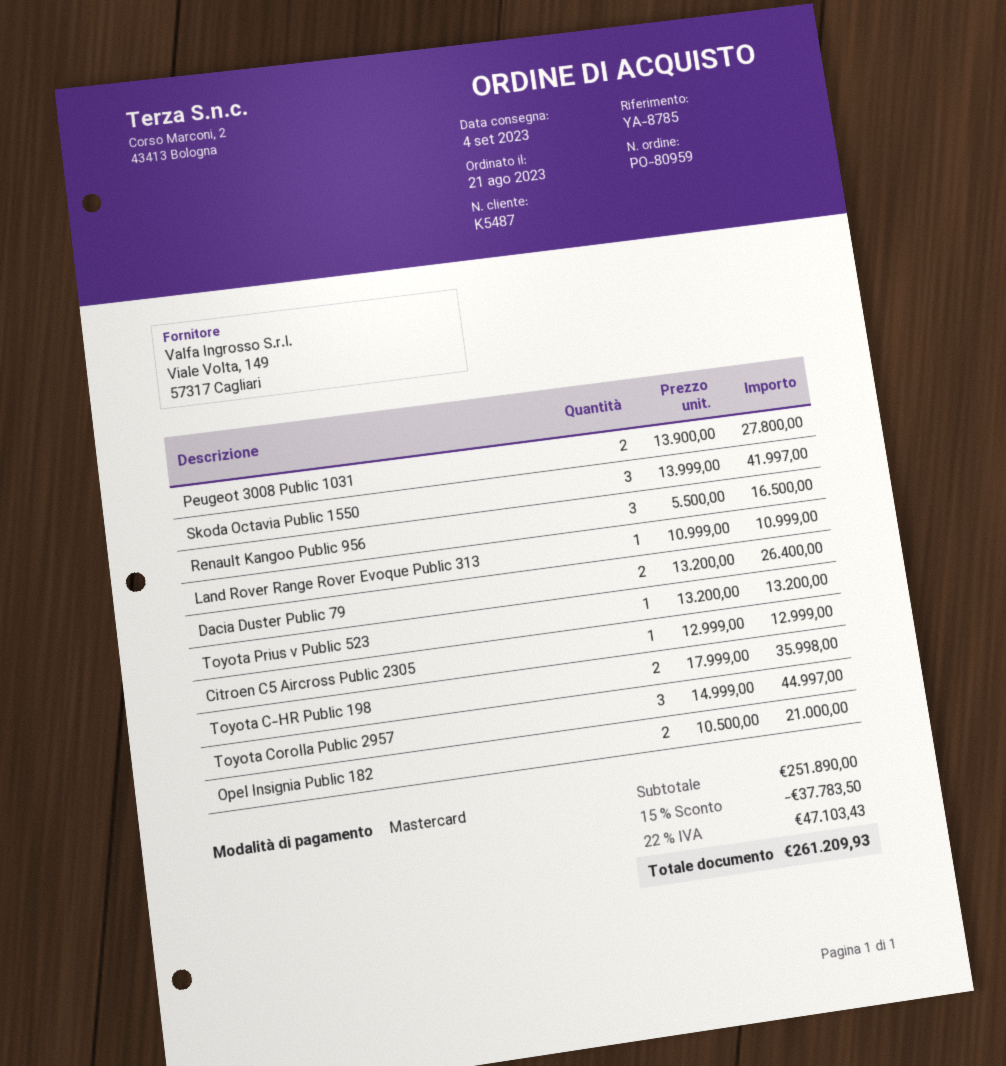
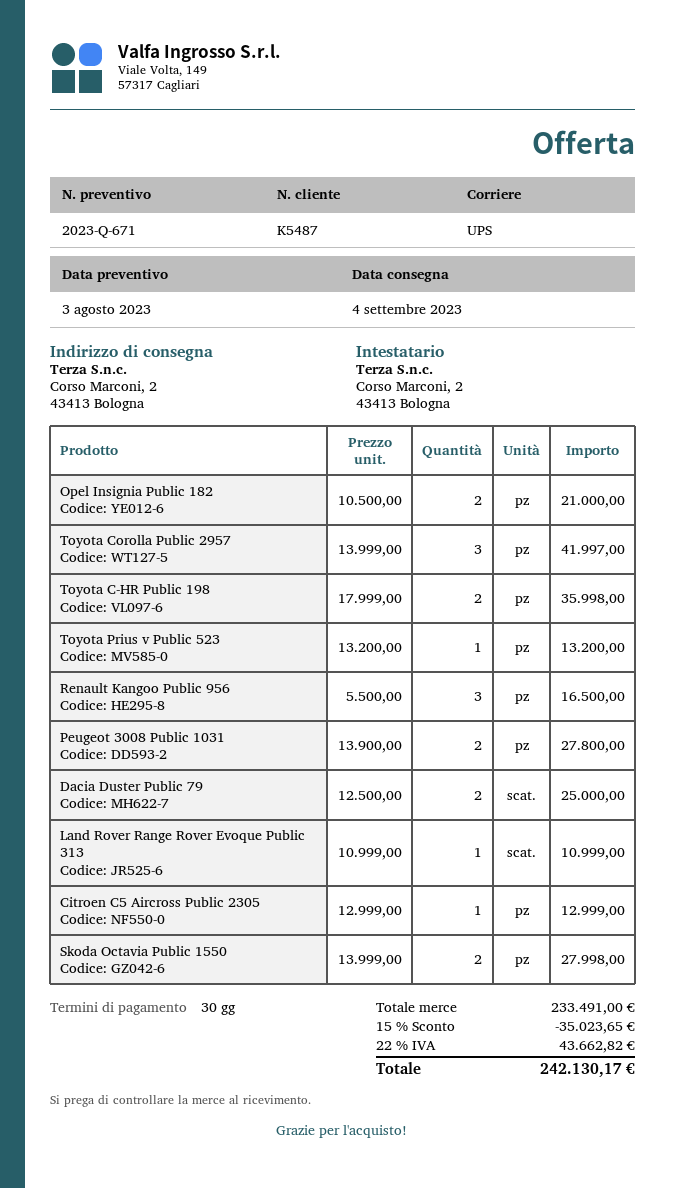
Skoda Octavia Public 1550: 3 x 13999.00 = 41997.00 -> 2 x 13999.00 = 27998.00
Dacia Duster Public 79: 2 x 13200.00 = 26400.00 -> 2 x 12500.00 = 25000.00
Toyota Corolla Public 2957: 3 x 14999.00 = 44997.00 -> 3 x 13999.00 = 41997.00
subtotal: 251890.00 -> 233491.00
discount: 15% = 37783.50 -> 15% = 35023.65
tax: 22% = 47103.43 -> 22% = 43662.82
total: 261209.93 -> 242130.17

